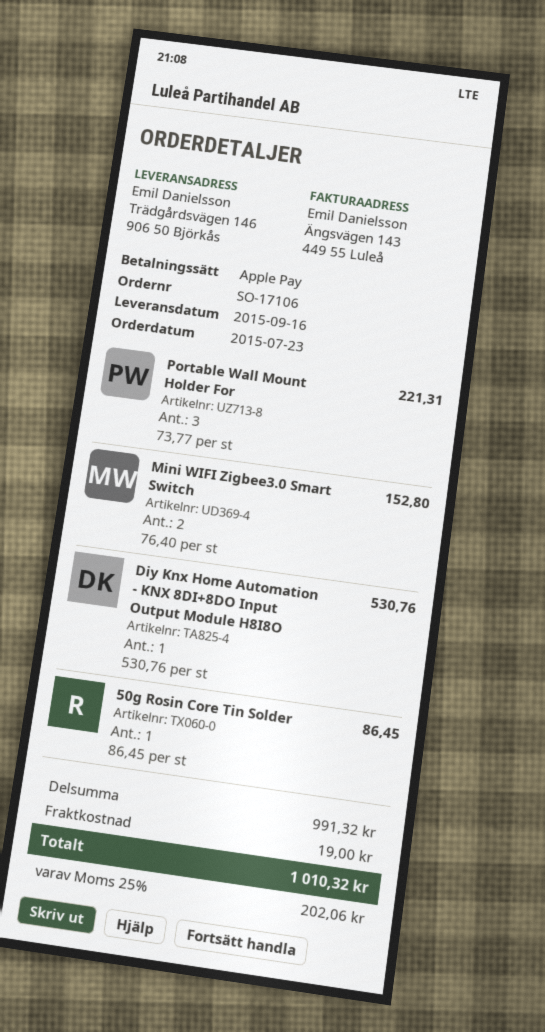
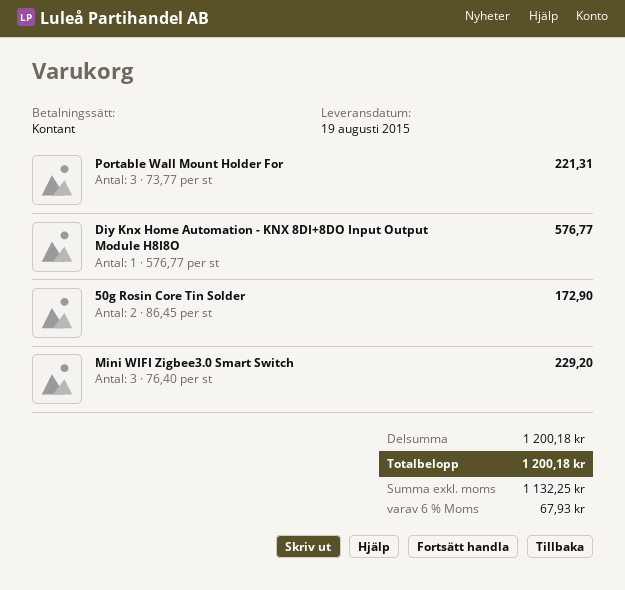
delivery date: 2015-09-16 -> 2015-08-19
payment method: Apple Pay -> cash
Mini WIFI Zigbee3.0 Smart Switch: 2 x 76.40 = 152.80 -> 3 x 76.40 = 229.20
Diy Knx Home Automation - KNX 8DI+8DO Input Output Module H8I8O: 1 x 530.76 = 530.76 -> 1 x 576.77 = 576.77
50g Rosin Core Tin Solder: 1 x 86.45 = 86.45 -> 2 x 86.45 = 172.90
subtotal: 991.32 -> 1200.18
shipping: 19.00 -> none
tax: 25% = 202.06 -> 6% = 67.93
total: 1010.32 -> 1200.18

